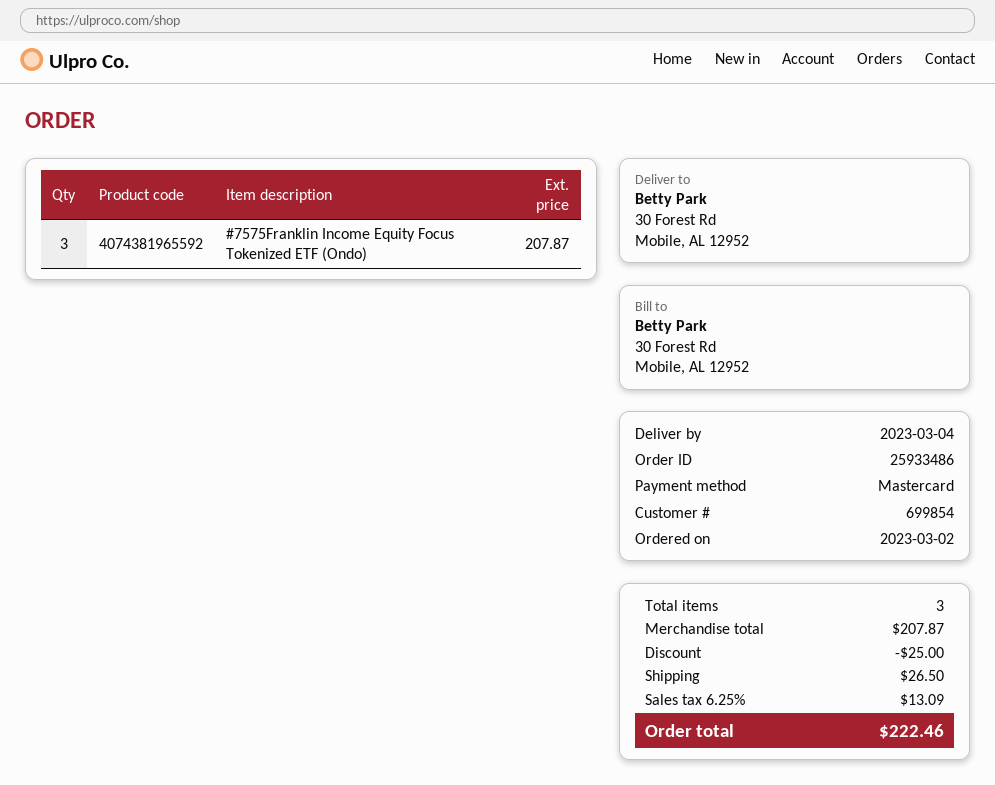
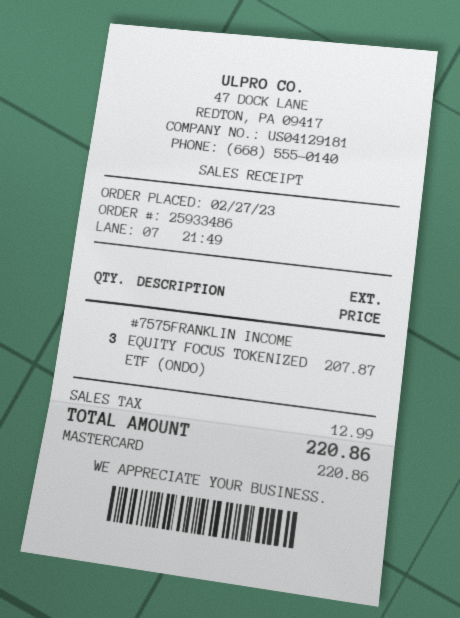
order date: 2023-03-02 -> 2023-02-27
discount: 25.00 -> none
shipping: 26.50 -> none
tax: 13.09 -> 12.99
total: 222.46 -> 220.86

